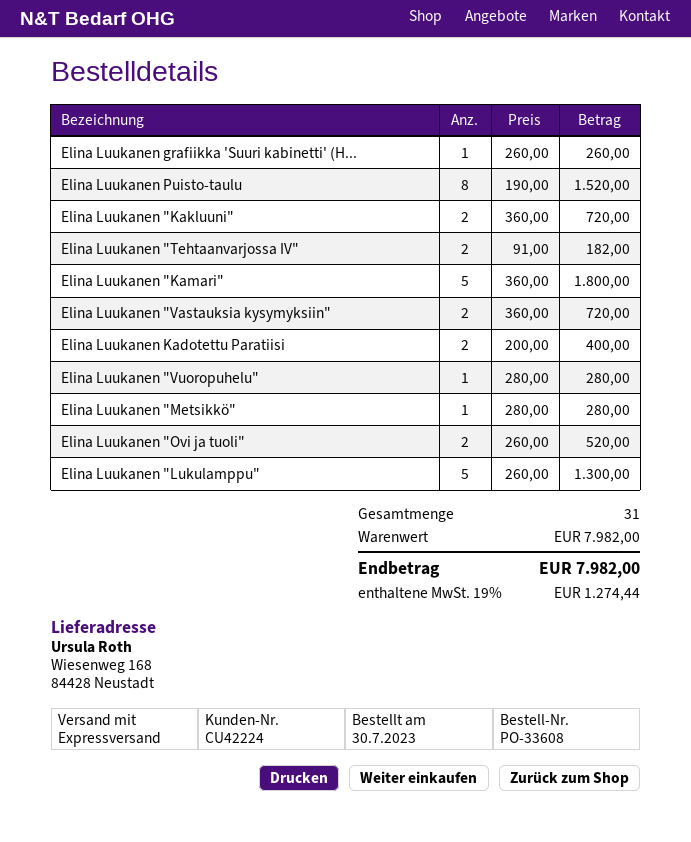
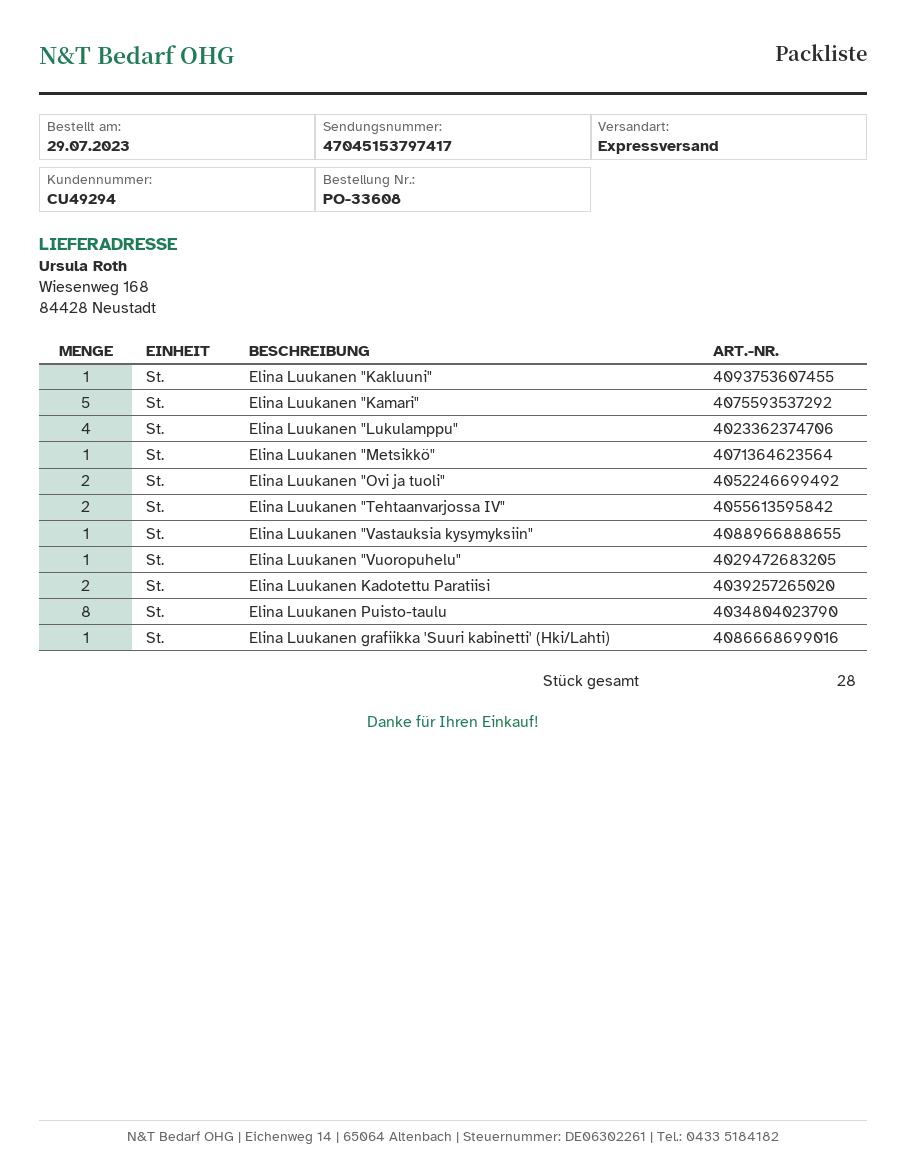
order date: 2023-07-30 -> 2023-07-29
customer number: CU42224 -> CU49294
Elina Luukanen "Kakluuni": 2 -> 1
Elina Luukanen "Vastauksia kysymyksiin": 2 -> 1
Elina Luukanen "Lukulamppu": 5 -> 4
total quantity: 31 -> 28

